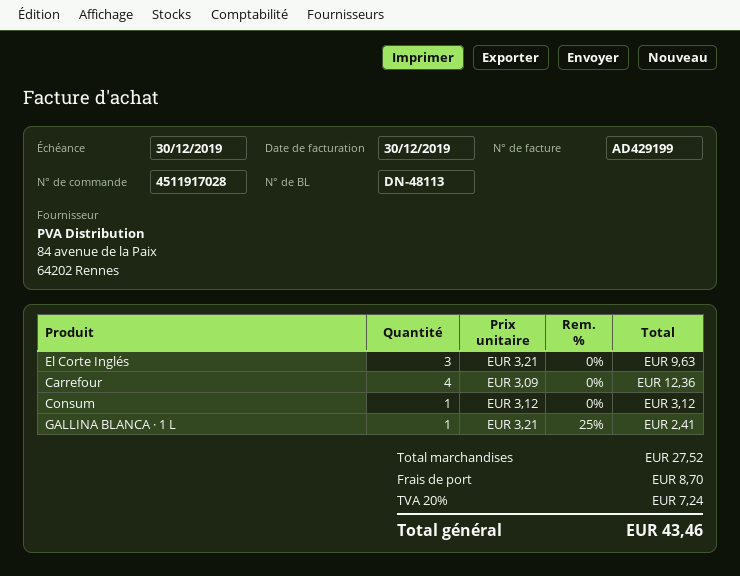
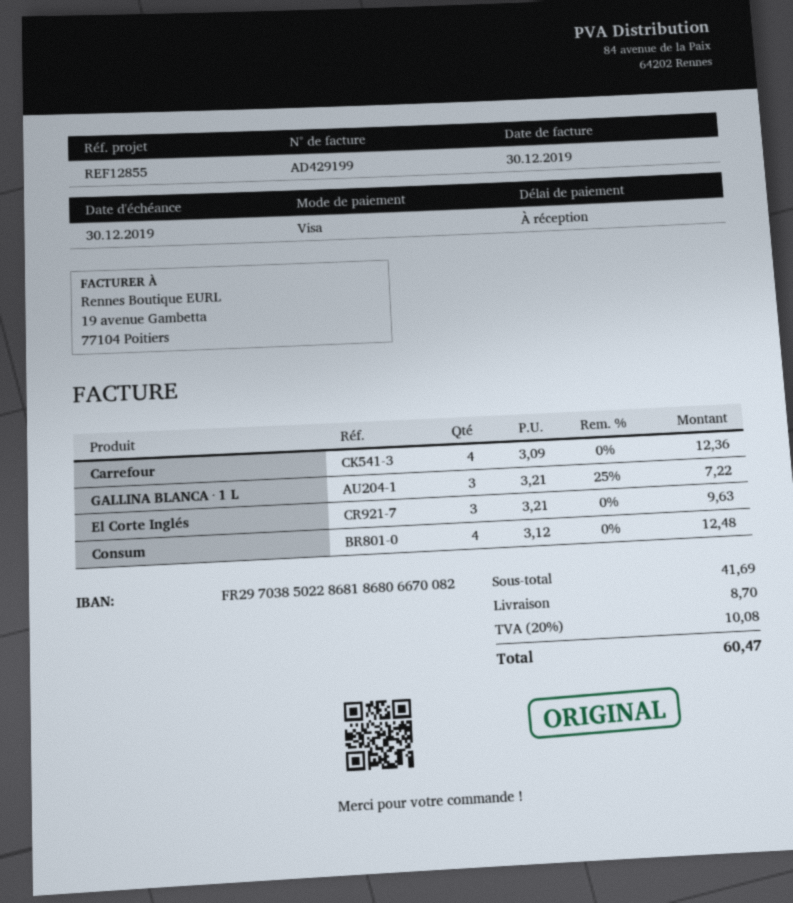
Consum: 1 x 3.12 = 3.12 -> 4 x 3.12 = 12.48
GALLINA BLANCA · 1 L: 1 x 3.21 - 25% = 2.41 -> 3 x 3.21 - 25% = 7.22
subtotal: 27.52 -> 41.69
tax: 20% = 7.24 -> 20% = 10.08
total: 43.46 -> 60.47

